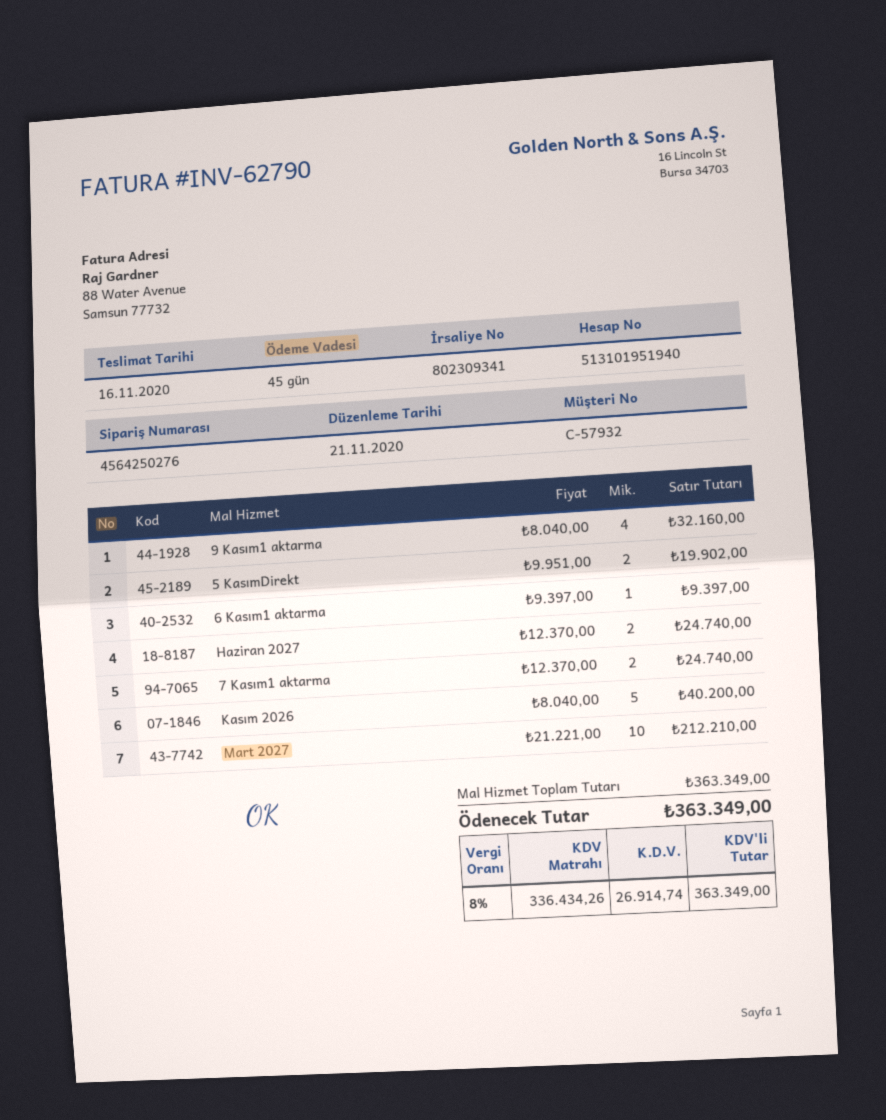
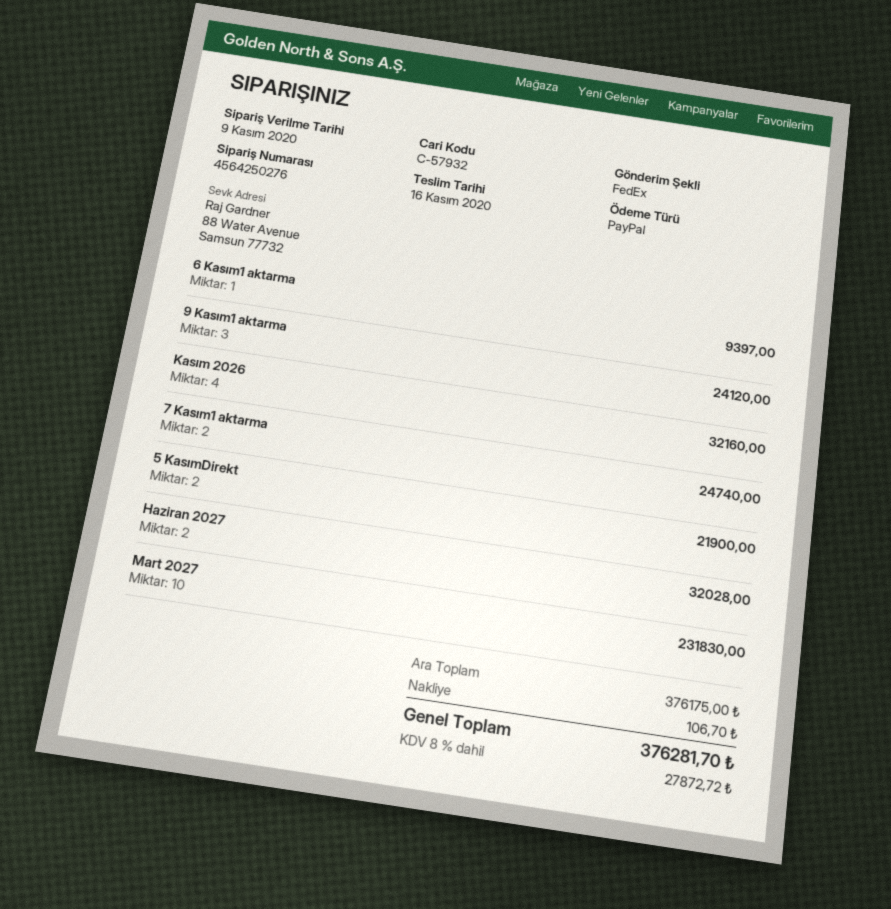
9 Kasım1 aktarma: 4 for 32160.00 -> 3 for 24120.00
5 KasımDirekt: 2 for 19902.00 -> 2 for 21900.00
Haziran 2027: 2 for 24740.00 -> 2 for 32028.00
Kasım 2026: 5 for 40200.00 -> 4 for 32160.00
Mart 2027: 10 for 212210.00 -> 10 for 231830.00
subtotal: 363349.00 -> 376175.00
shipping: none -> 106.70
tax: 8% = 26914.74 -> 8% = 27872.72
total: 363349.00 -> 376281.70

